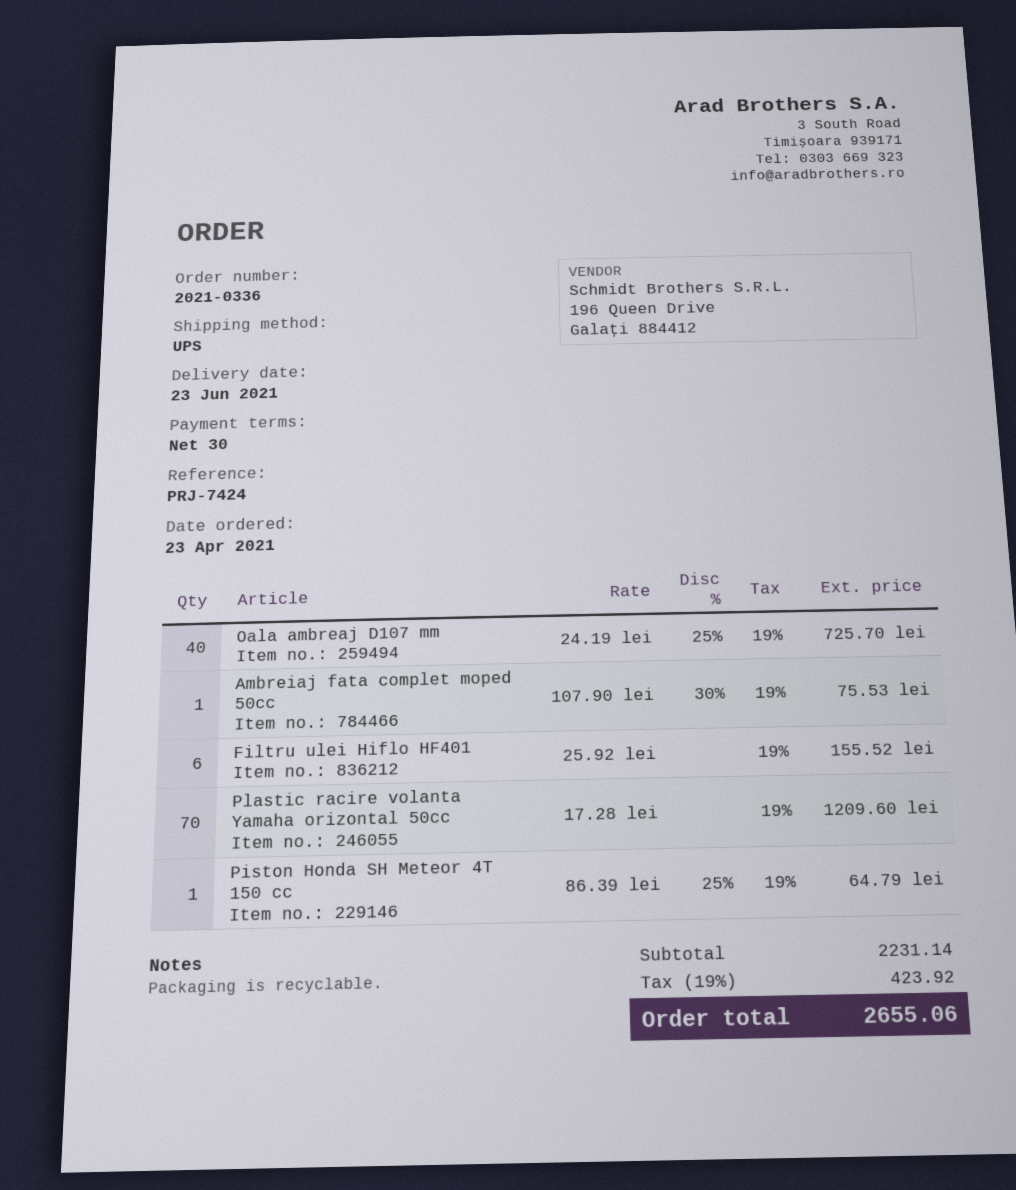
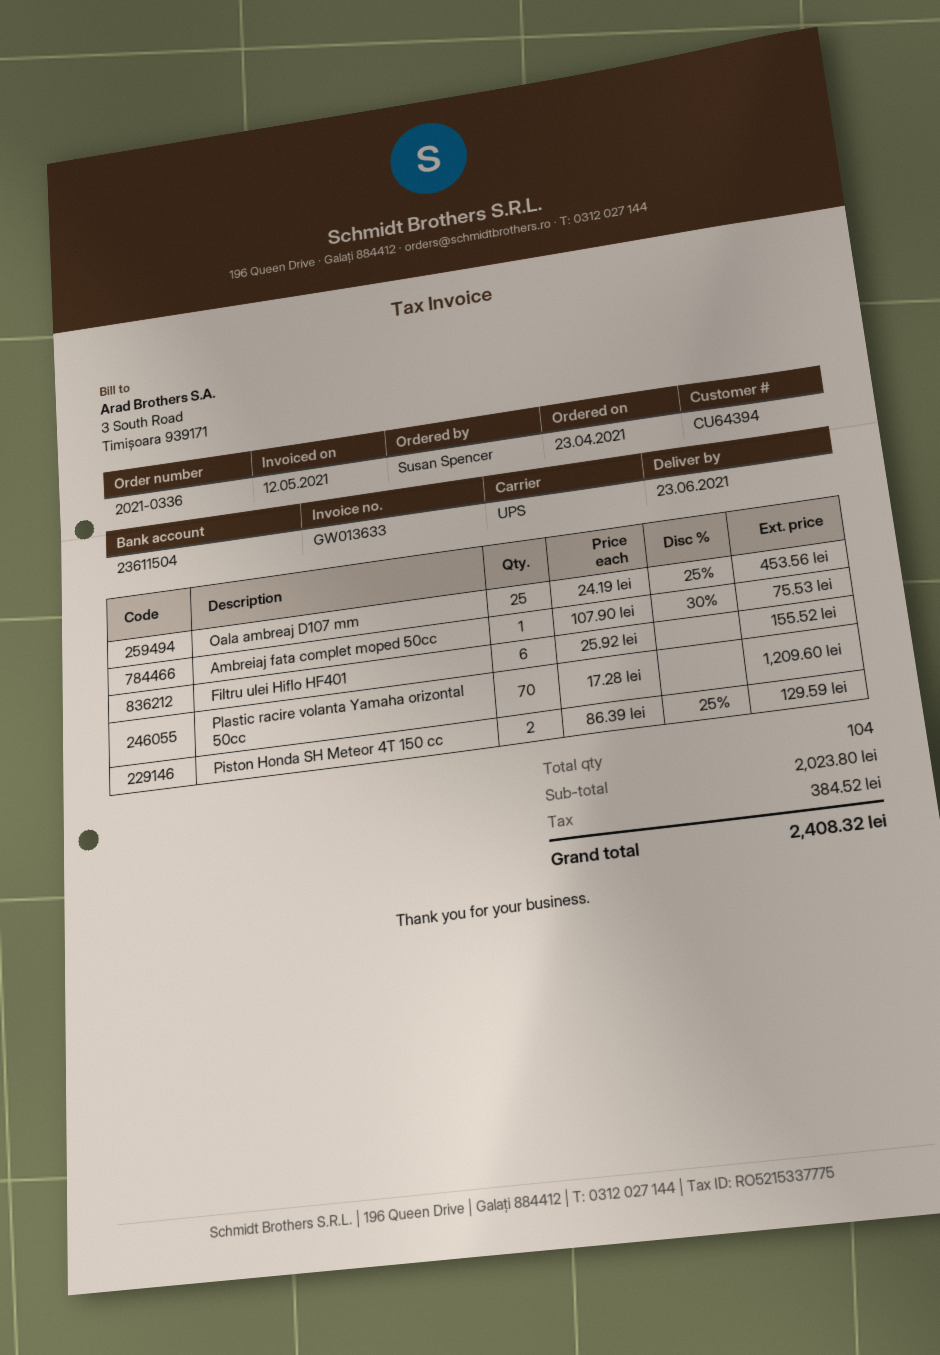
Oala ambreaj D107 mm: 40 x 24.19 - 25% = 725.70 -> 25 x 24.19 - 25% = 453.56
Piston Honda SH Meteor 4T 150 cc: 1 x 86.39 - 25% = 64.79 -> 2 x 86.39 - 25% = 129.59
subtotal: 2231.14 -> 2023.80
tax: 423.92 -> 384.52
total: 2655.06 -> 2408.32

